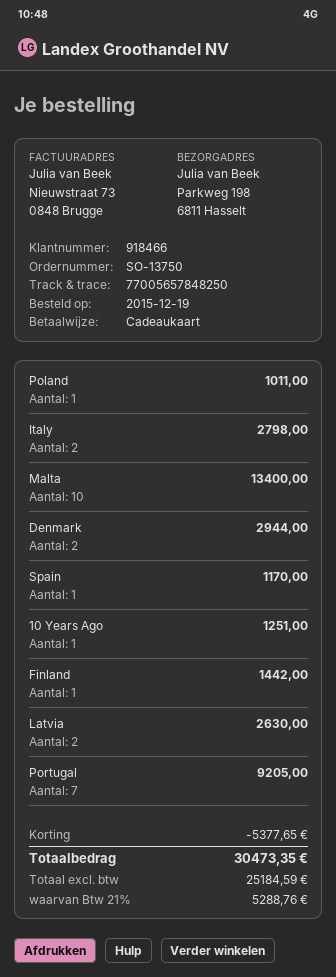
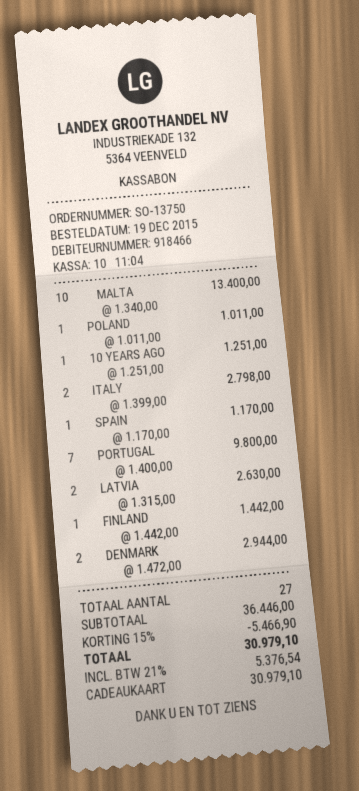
Portugal: 7 for 9205.00 -> 7 for 9800.00
discount: 5377.65 -> 5466.90
tax: 21% = 5288.76 -> 21% = 5376.54
total: 30473.35 -> 30979.10

